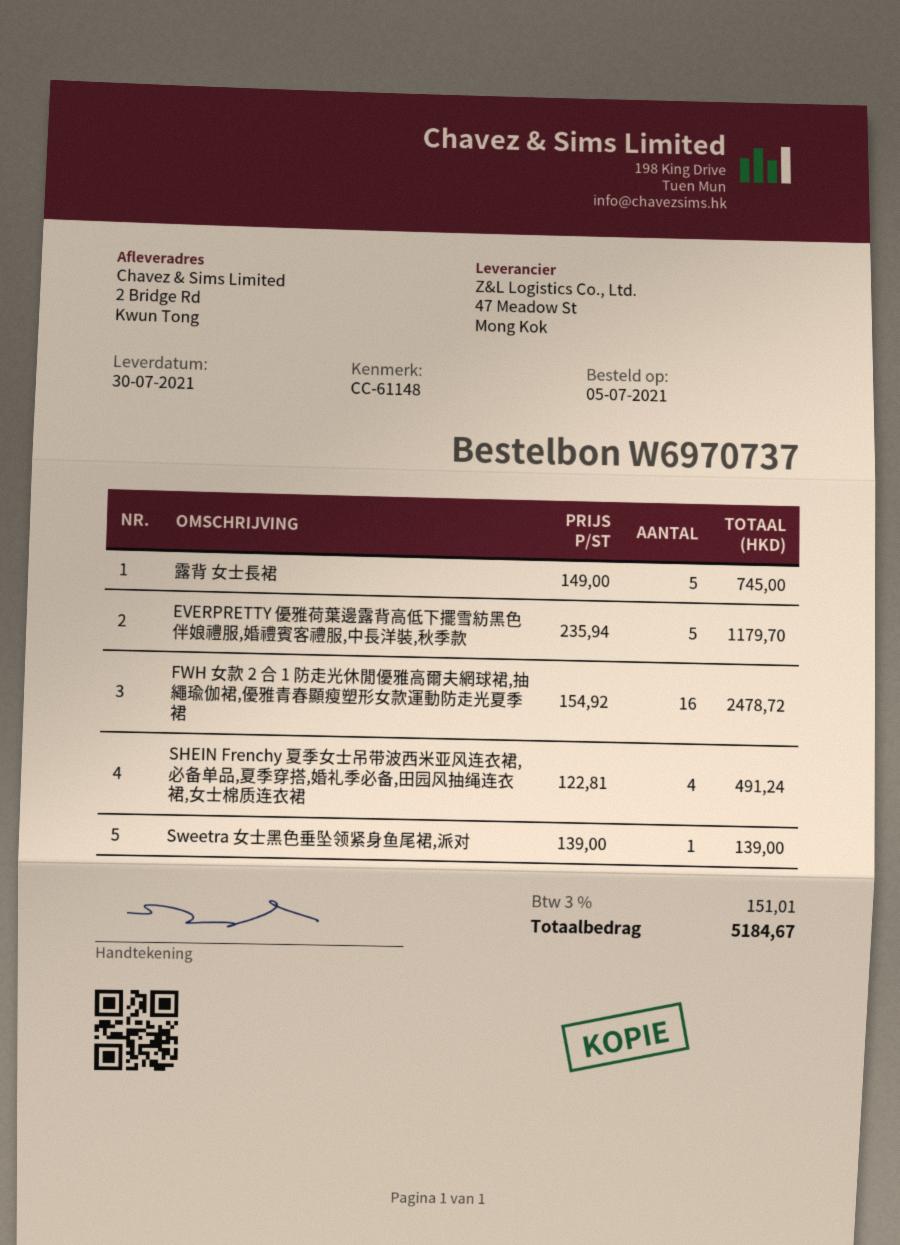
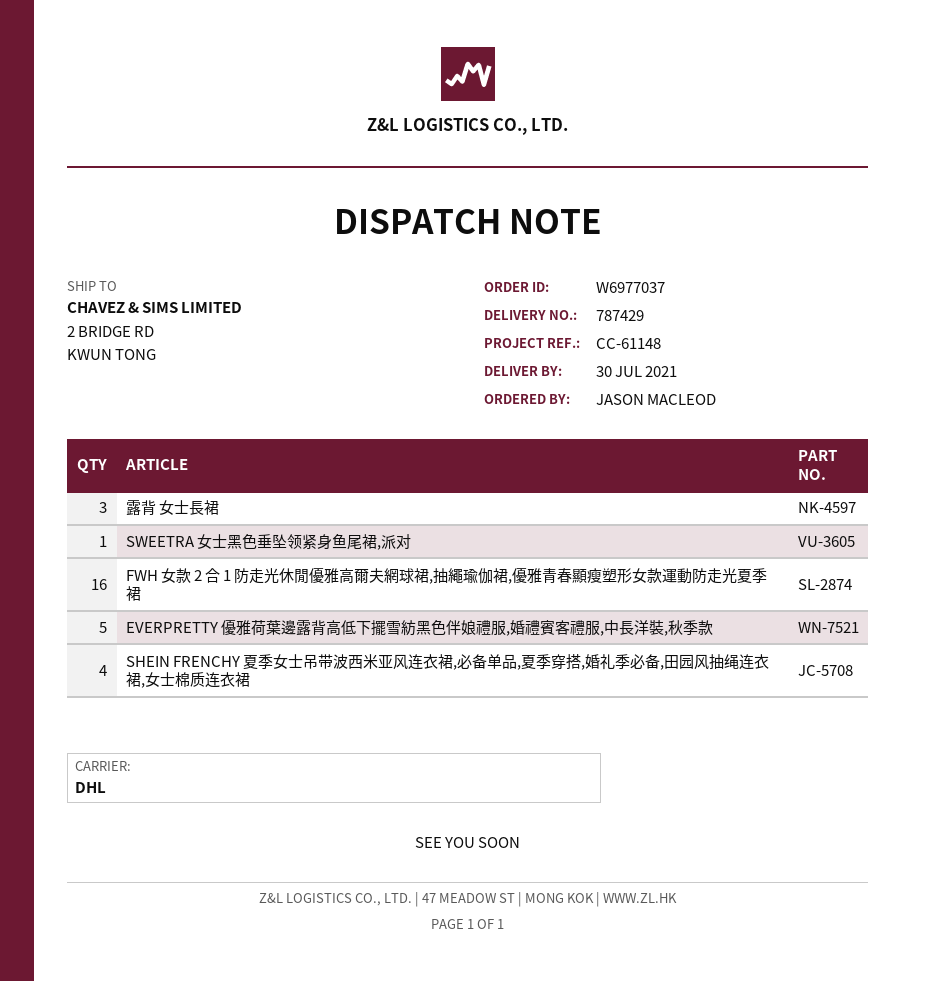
order number: W6970737 -> W6977037
露背 女士長裙: 5 -> 3

